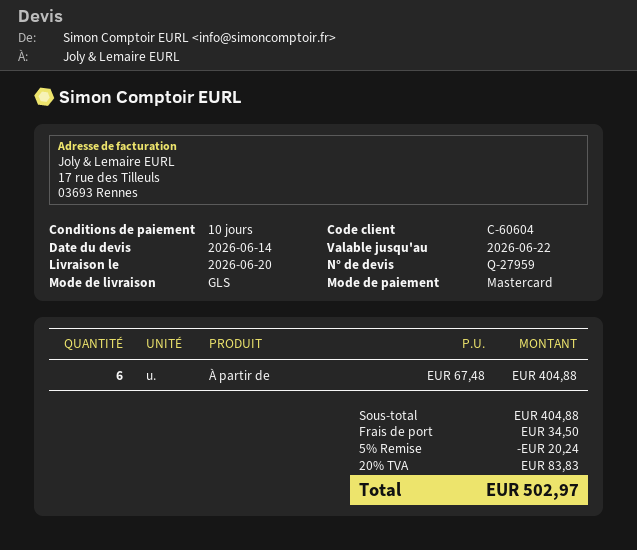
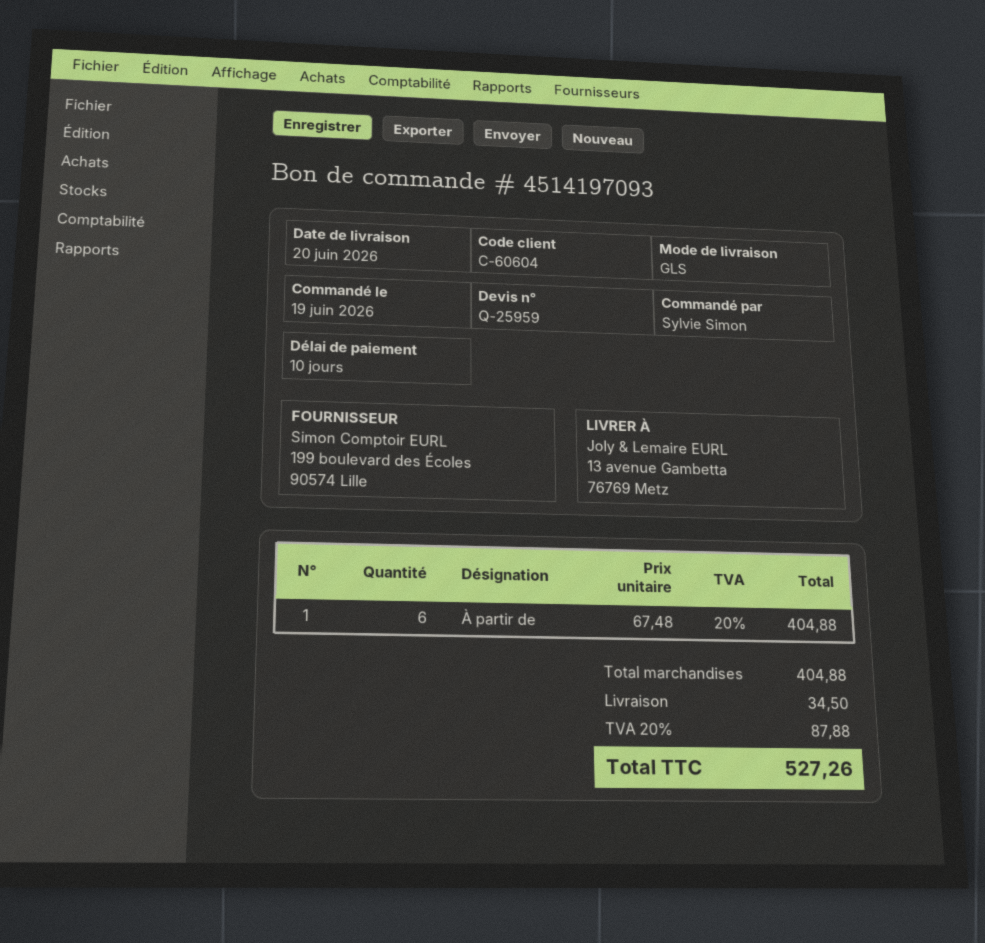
quote number: Q-27959 -> Q-25959
discount: 5% = 20.24 -> none
tax: 20% = 83.83 -> 20% = 87.88
total: 502.97 -> 527.26

